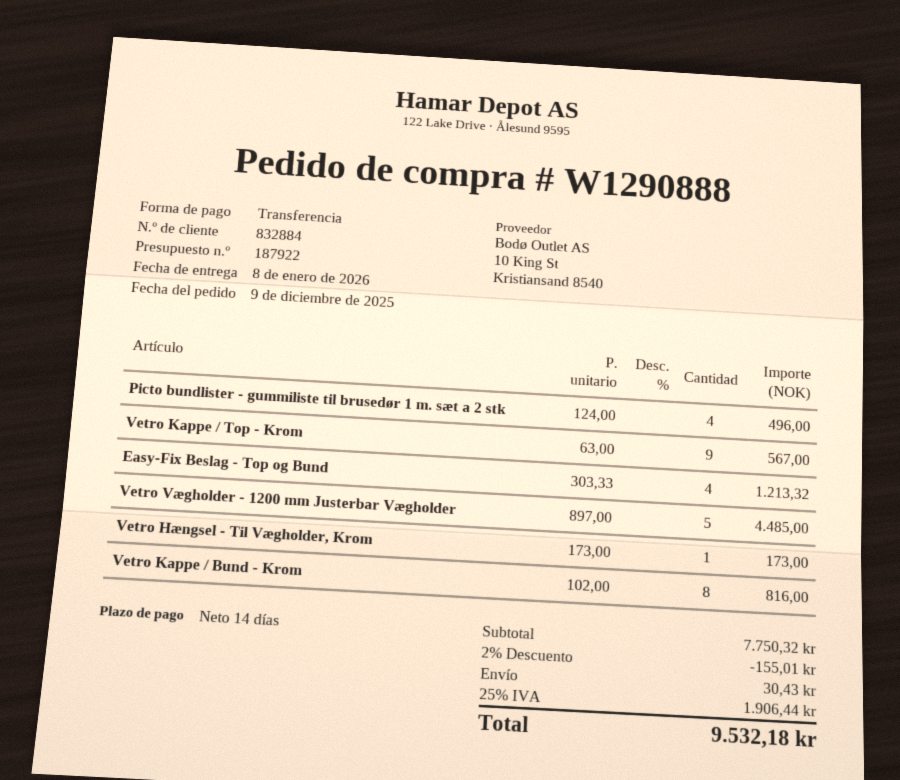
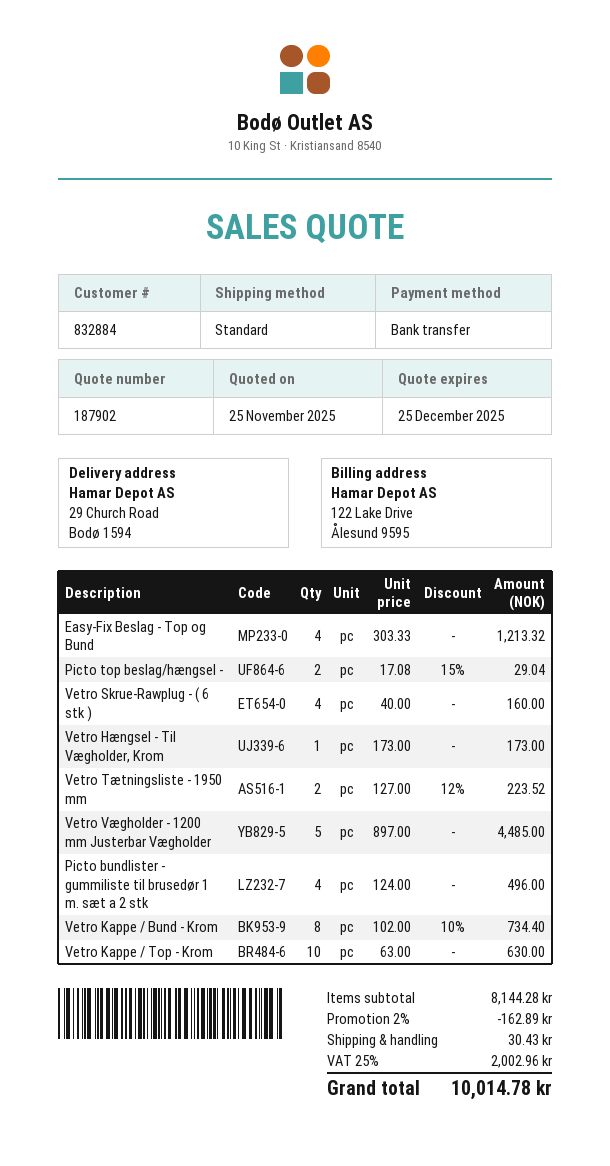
quote number: 187922 -> 187902
Vetro Kappe / Top - Krom: 9 x 63.00 = 567.00 -> 10 x 63.00 = 630.00
Vetro Kappe / Bund - Krom: 8 x 102.00 = 816.00 -> 8 x 102.00 - 10% = 734.40
Picto top beslag/hængsel -: none -> 2 x 17.08 - 15% = 29.04
Vetro Skrue-Rawplug - ( 6 stk ): none -> 4 x 40.00 = 160.00
Vetro Tætningsliste - 1950 mm: none -> 2 x 127.00 - 12% = 223.52
subtotal: 7750.32 -> 8144.28
discount: 2% = 155.01 -> 2% = 162.89
tax: 25% = 1906.44 -> 25% = 2002.96
total: 9532.18 -> 10014.78

